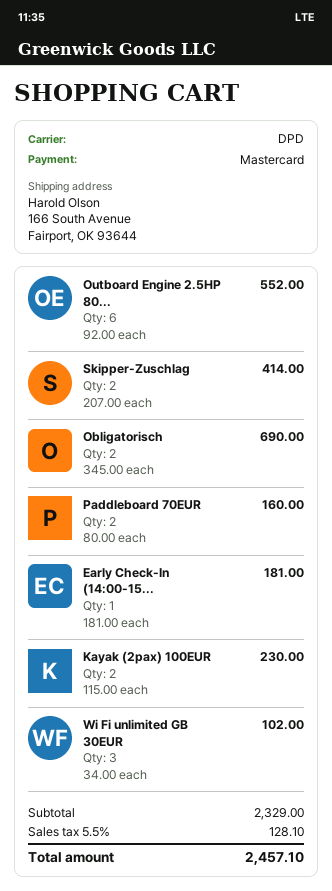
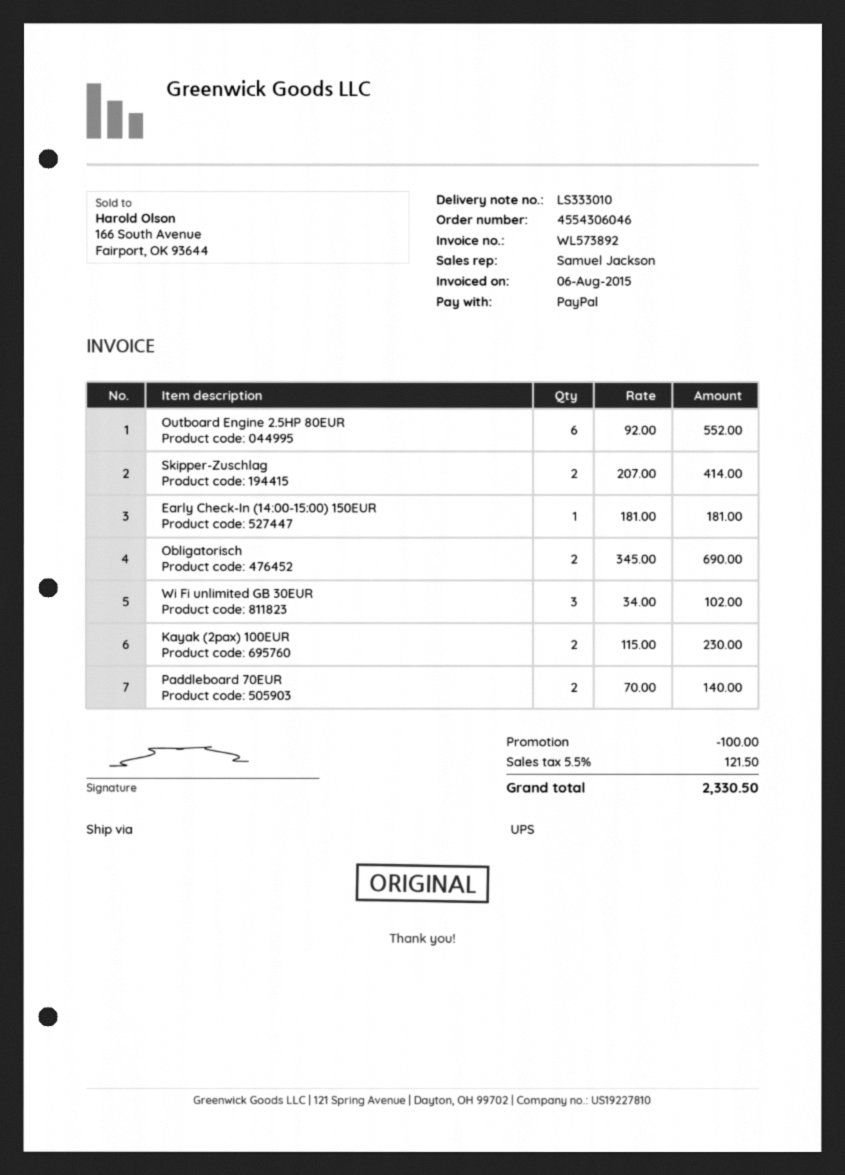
payment method: Mastercard -> PayPal
shipping method: DPD -> UPS
Paddleboard 70EUR: 2 x 80.00 = 160.00 -> 2 x 70.00 = 140.00
discount: none -> 100.00
tax: 5.5% = 128.10 -> 5.5% = 121.50
total: 2457.10 -> 2330.50

